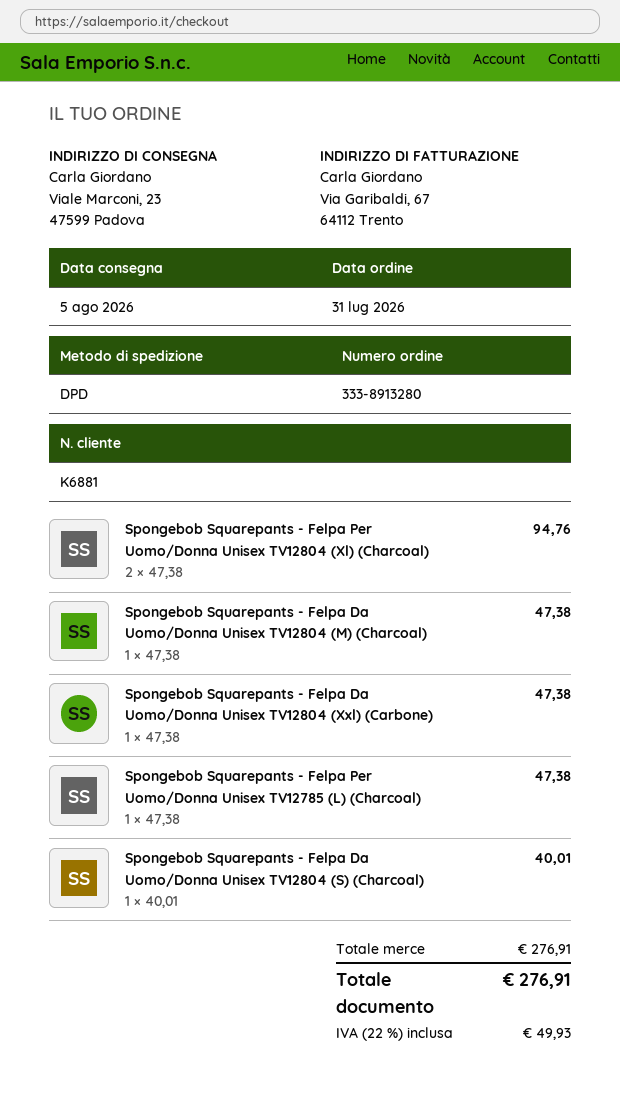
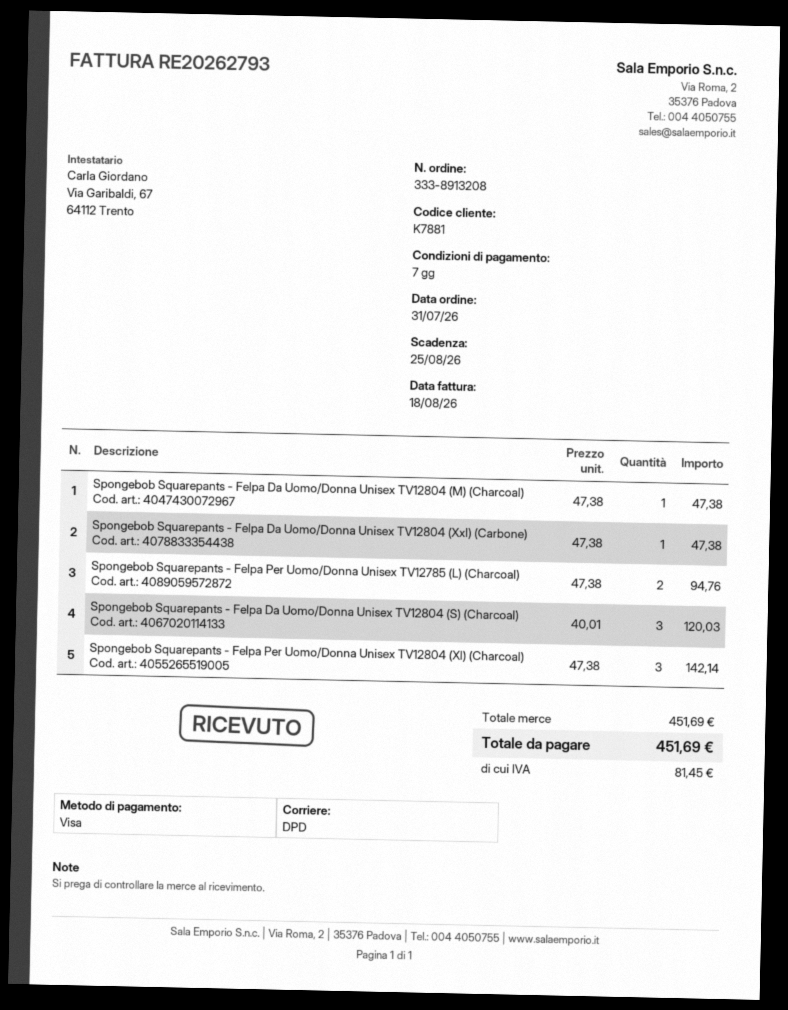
order number: 333-8913280 -> 333-8913208
customer number: K6881 -> K7881
Spongebob Squarepants - Felpa Per Uomo/Donna Unisex TV12804 (Xl) (Charcoal): 2 x 47.38 = 94.76 -> 3 x 47.38 = 142.14
Spongebob Squarepants - Felpa Per Uomo/Donna Unisex TV12785 (L) (Charcoal): 1 x 47.38 = 47.38 -> 2 x 47.38 = 94.76
Spongebob Squarepants - Felpa Da Uomo/Donna Unisex TV12804 (S) (Charcoal): 1 x 40.01 = 40.01 -> 3 x 40.01 = 120.03
subtotal: 276.91 -> 451.69
tax: 49.93 -> 81.45
total: 276.91 -> 451.69

